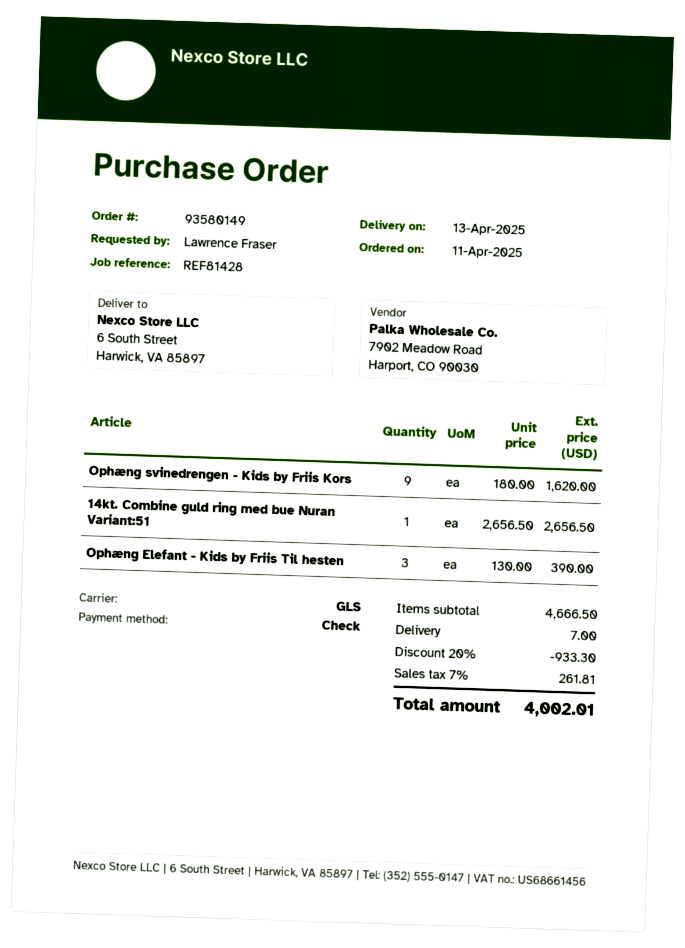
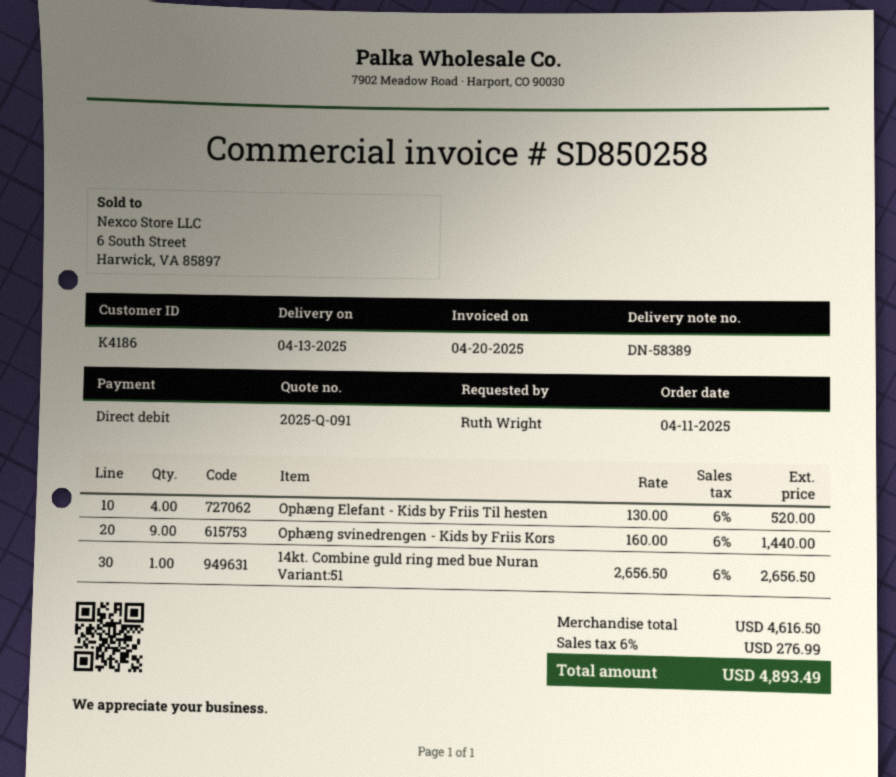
ordered by: Lawrence Fraser -> Ruth Wright
payment method: cheque -> direct debit
Ophæng svinedrengen - Kids by Friis Kors: 9 x 180.00 = 1620.00 -> 9 x 160.00 = 1440.00
Ophæng Elefant - Kids by Friis Til hesten: 3 x 130.00 = 390.00 -> 4 x 130.00 = 520.00
subtotal: 4666.50 -> 4616.50
discount: 20% = 933.30 -> none
shipping: 7.00 -> none
tax: 7% = 261.81 -> 6% = 276.99
total: 4002.01 -> 4893.49

